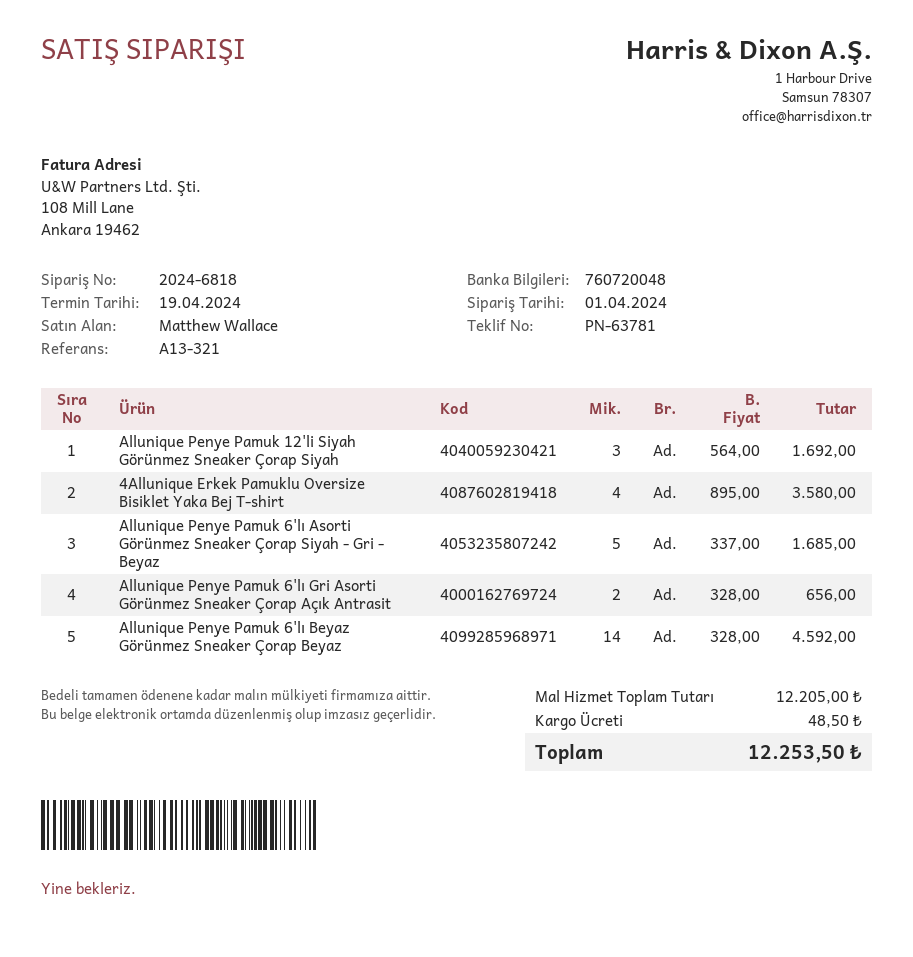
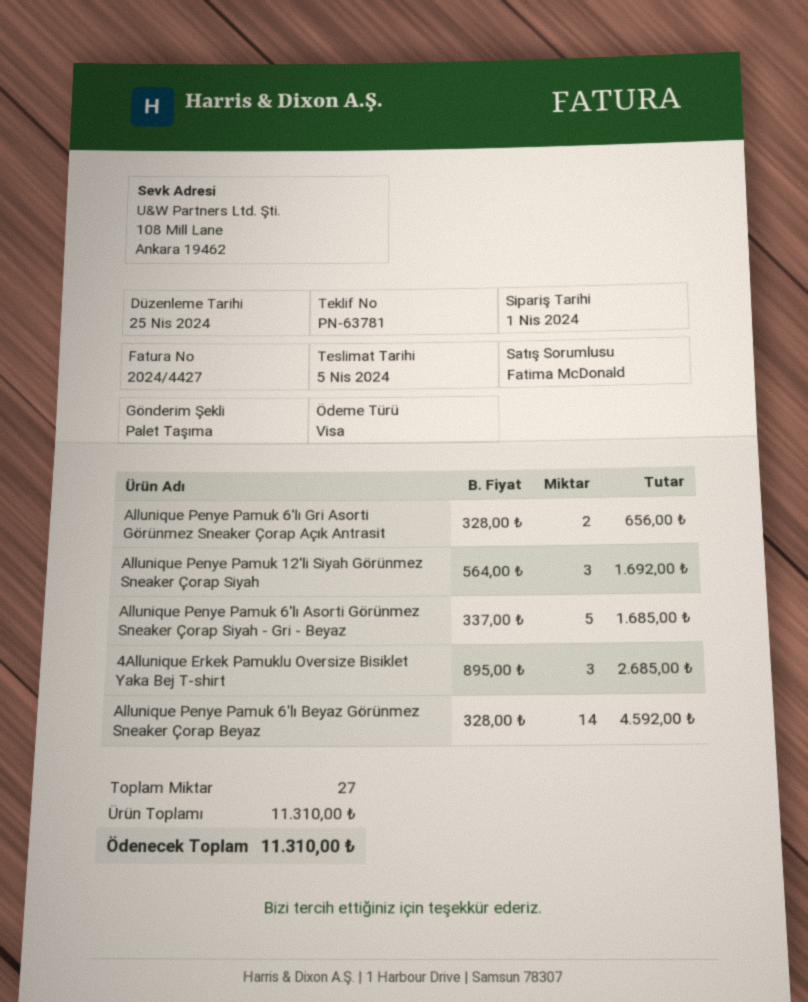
delivery date: 2024-04-19 -> 2024-04-05
4Allunique Erkek Pamuklu Oversize Bisiklet Yaka Bej T-shirt: 4 x 895.00 = 3580.00 -> 3 x 895.00 = 2685.00
subtotal: 12205.00 -> 11310.00
shipping: 48.50 -> none
total: 12253.50 -> 11310.00

